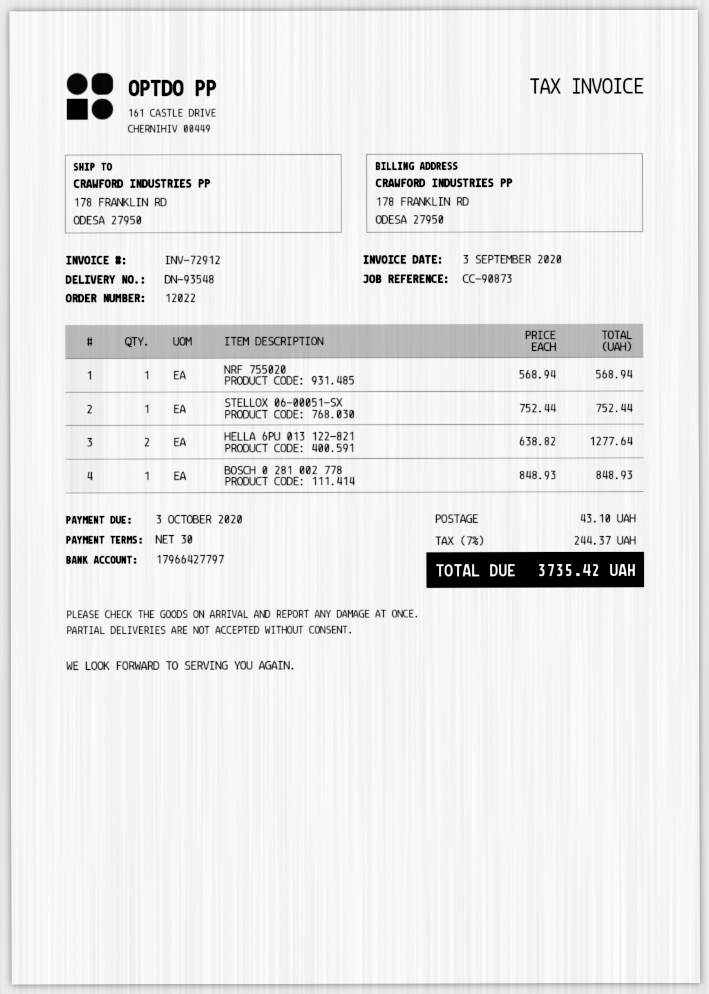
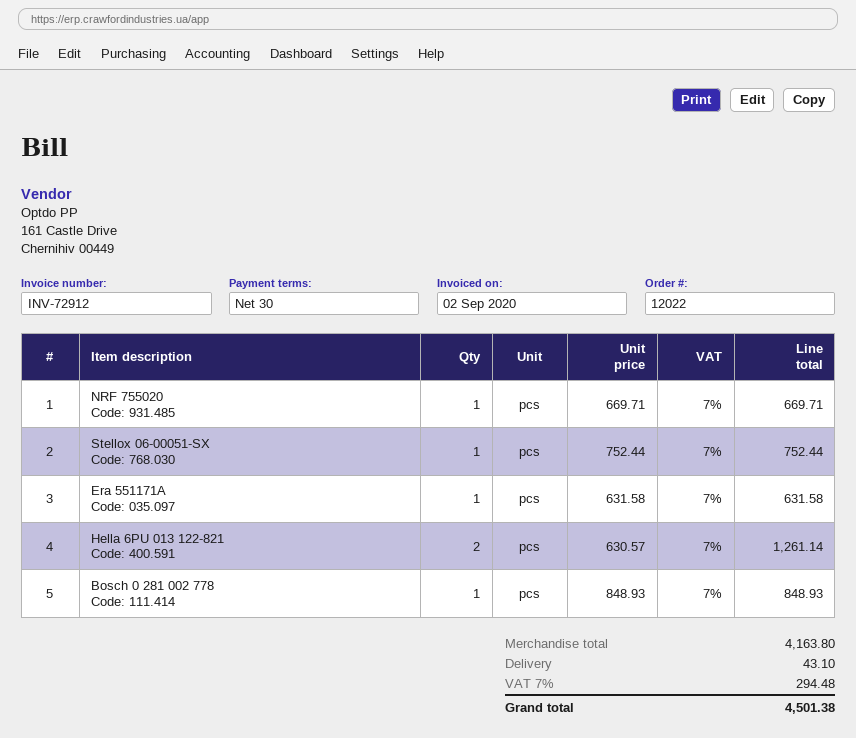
invoice date: 2020-09-03 -> 2020-09-02
NRF 755020: 1 x 568.94 = 568.94 -> 1 x 669.71 = 669.71
HELLA 6PU 013 122-821: 2 x 638.82 = 1277.64 -> 2 x 630.57 = 1261.14
Era 551171A: none -> 1 x 631.58 = 631.58
tax: 7% = 244.37 -> 7% = 294.48
total: 3735.42 -> 4501.38

